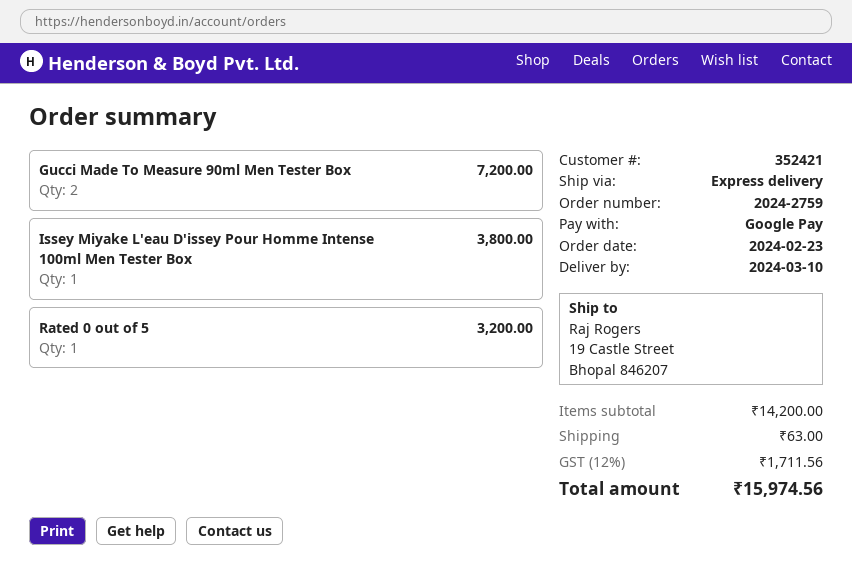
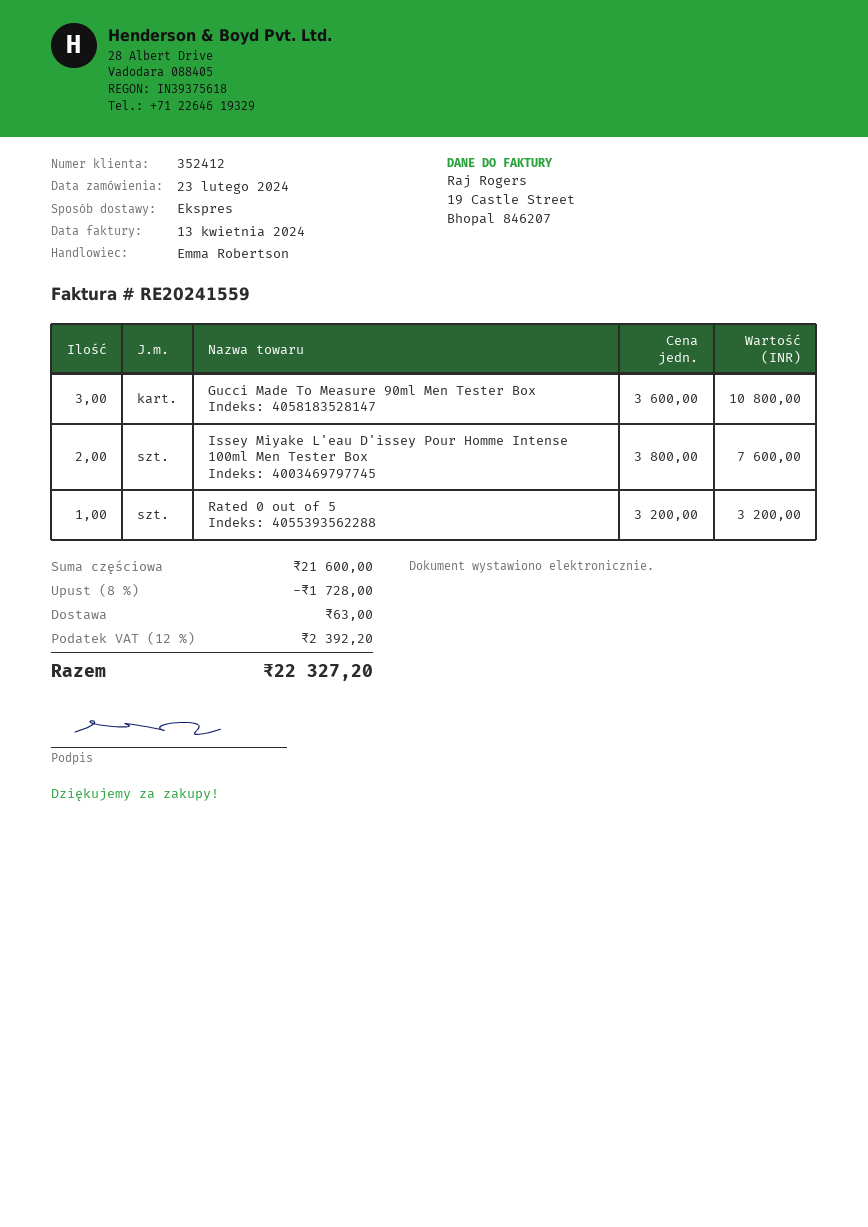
customer number: 352421 -> 352412
Gucci Made To Measure 90ml Men Tester Box: 2 for 7200.00 -> 3 for 10800.00
Issey Miyake L'eau D'issey Pour Homme Intense 100ml Men Tester Box: 1 for 3800.00 -> 2 for 7600.00
subtotal: 14200.00 -> 21600.00
discount: none -> 8% = 1728.00
tax: 12% = 1711.56 -> 12% = 2392.20
total: 15974.56 -> 22327.20

